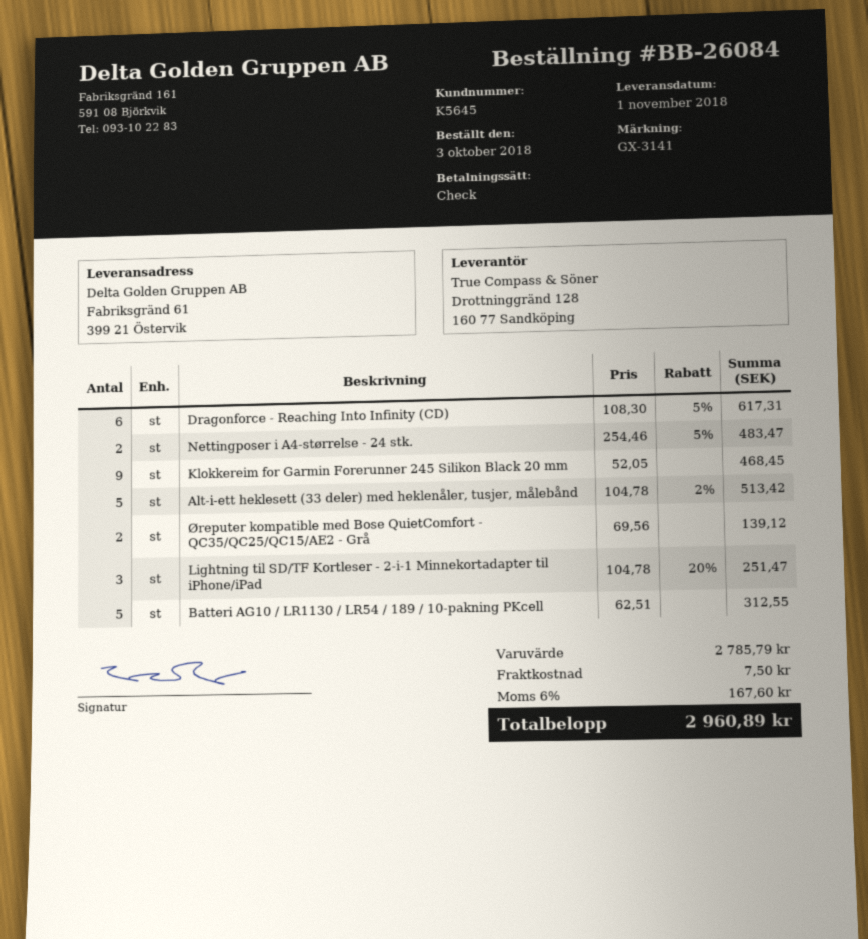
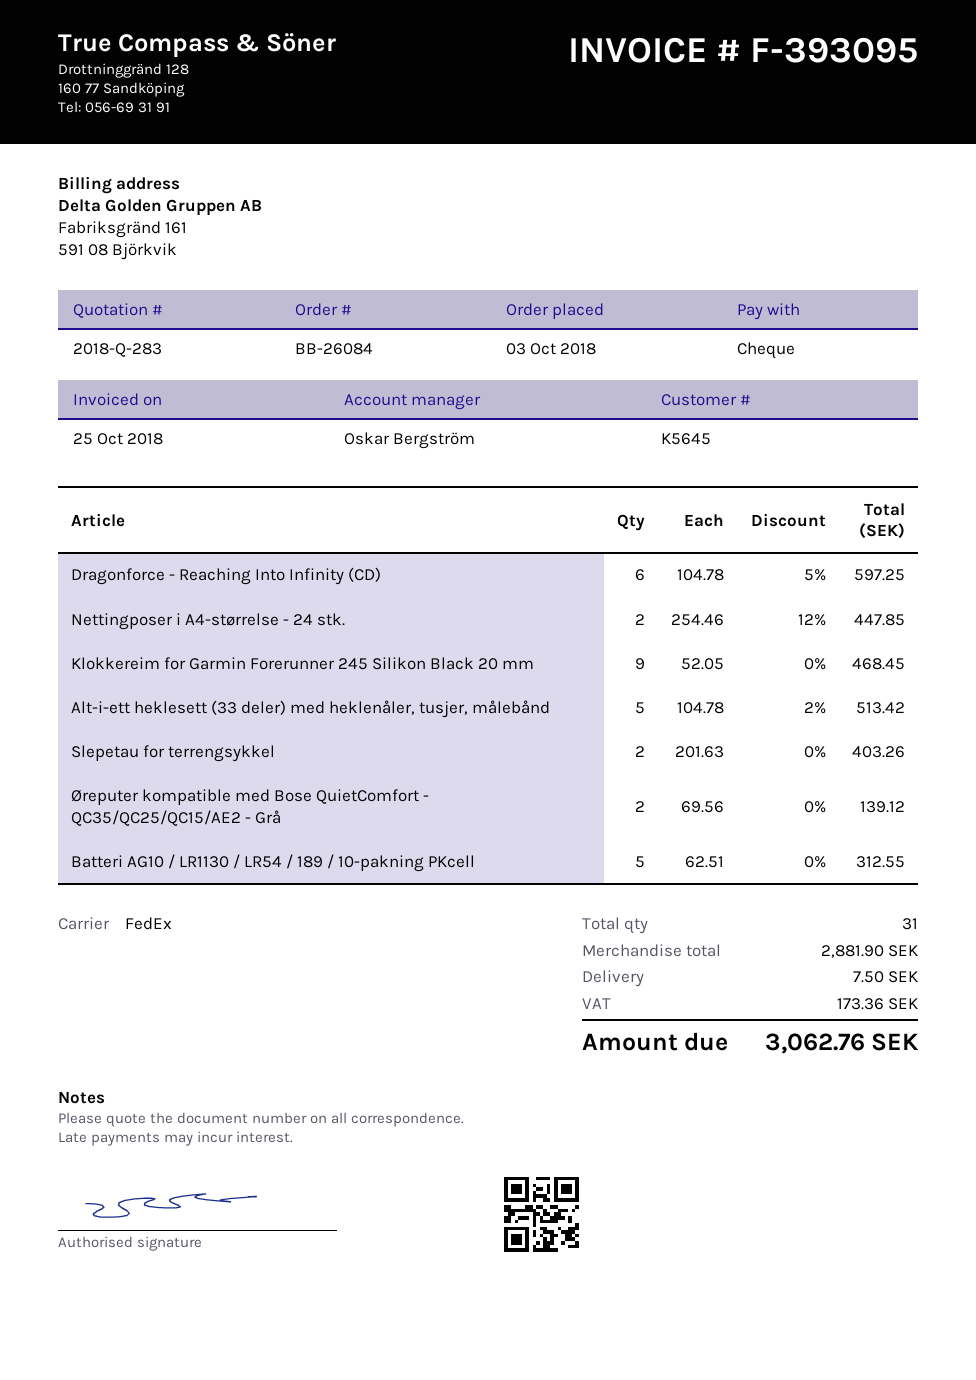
Dragonforce - Reaching Into Infinity (CD): 6 x 108.30 - 5% = 617.31 -> 6 x 104.78 - 5% = 597.25
Nettingposer i A4-størrelse - 24 stk.: 2 x 254.46 - 5% = 483.47 -> 2 x 254.46 - 12% = 447.85
Lightning til SD/TF Kortleser - 2-i-1 Minnekortadapter til iPhone/iPad: 3 x 104.78 - 20% = 251.47 -> none
Slepetau for terrengsykkel: none -> 2 x 201.63 = 403.26
subtotal: 2785.79 -> 2881.90
tax: 167.60 -> 173.36
total: 2960.89 -> 3062.76

